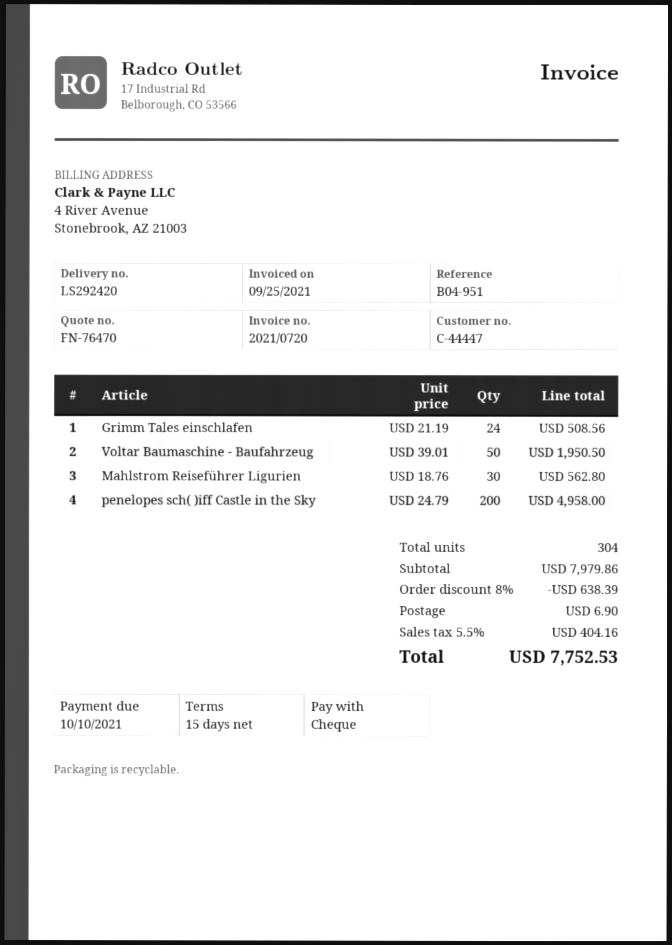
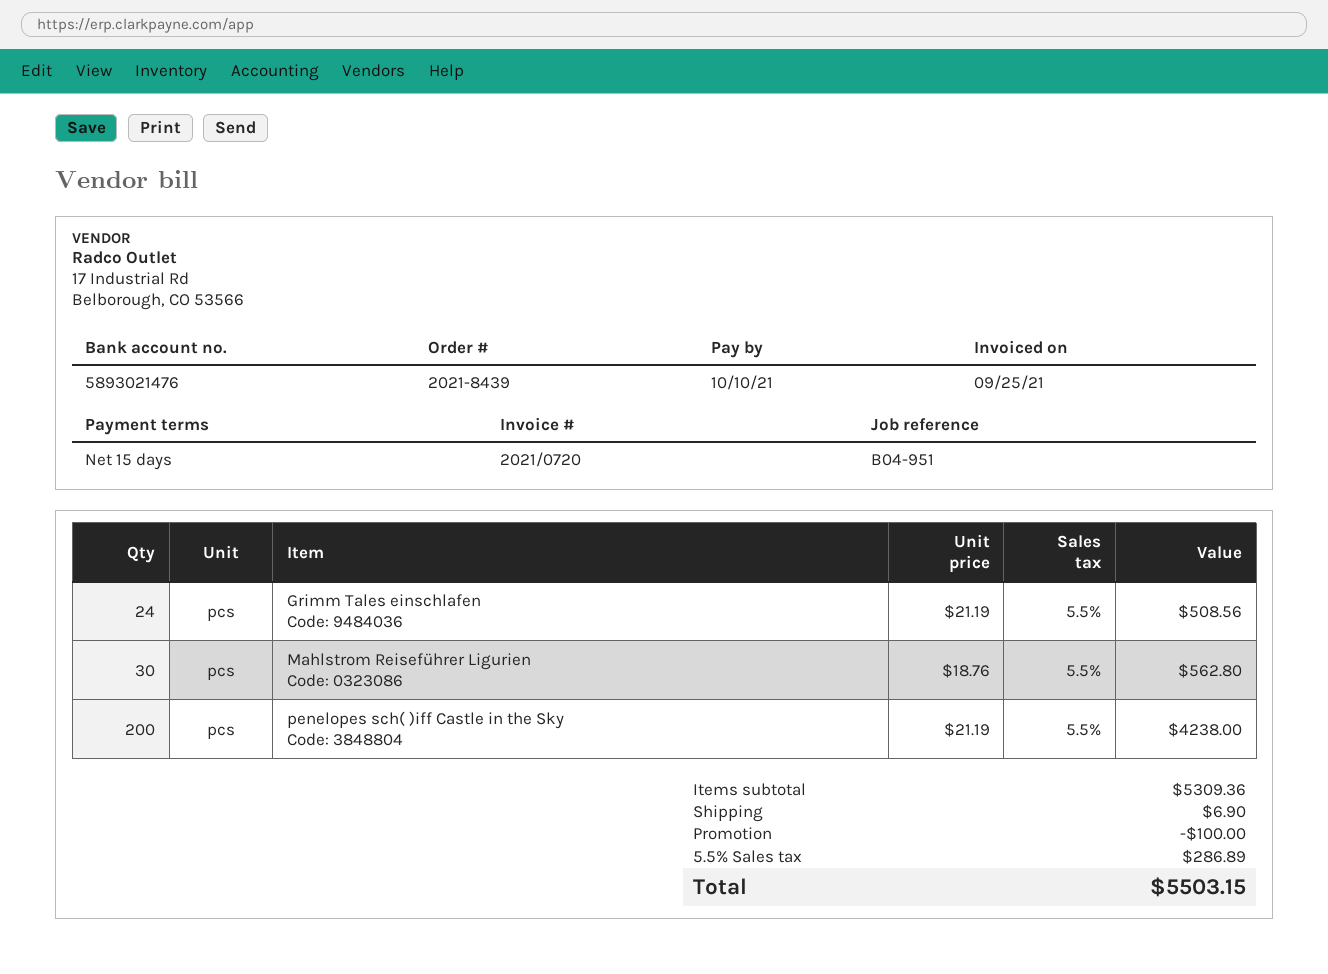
Voltar Baumaschine - Baufahrzeug: 50 x 39.01 = 1950.50 -> none
penelopes sch( )iff Castle in the Sky: 200 x 24.79 = 4958.00 -> 200 x 21.19 = 4238.00
subtotal: 7979.86 -> 5309.36
discount: 638.39 -> 100.00
tax: 5.5% = 404.16 -> 5.5% = 286.89
total: 7752.53 -> 5503.15

